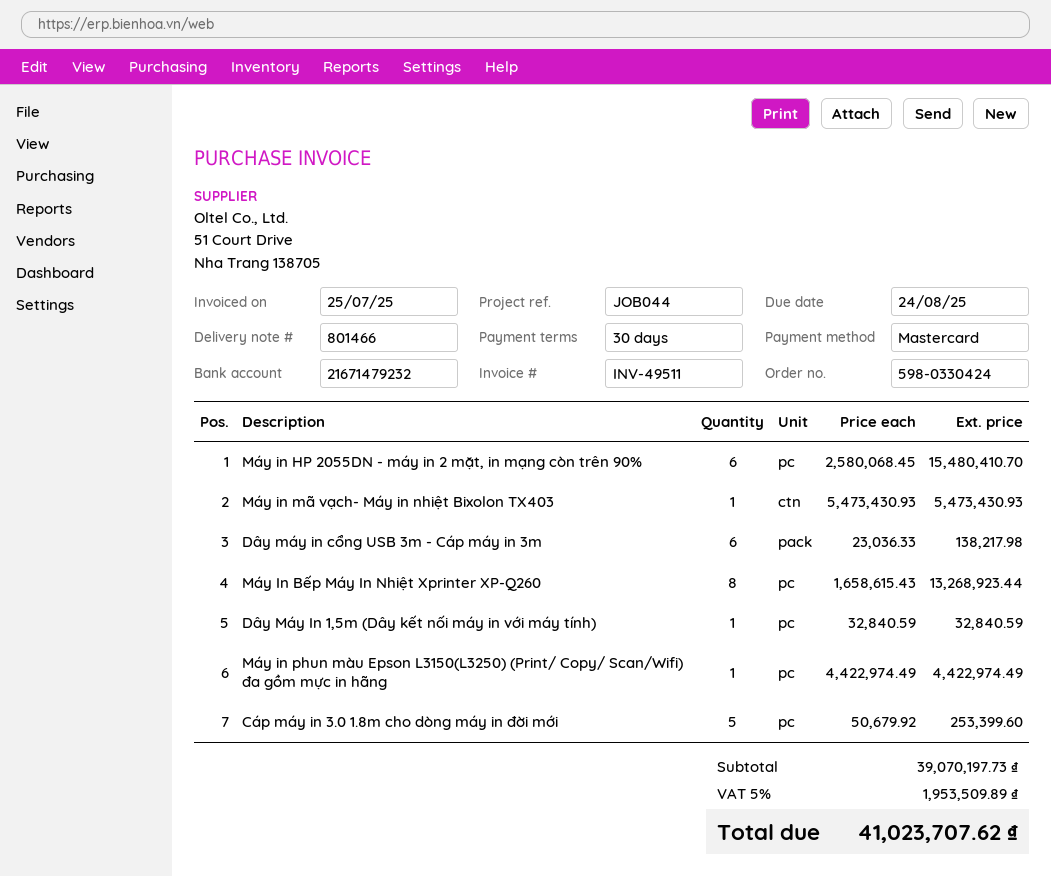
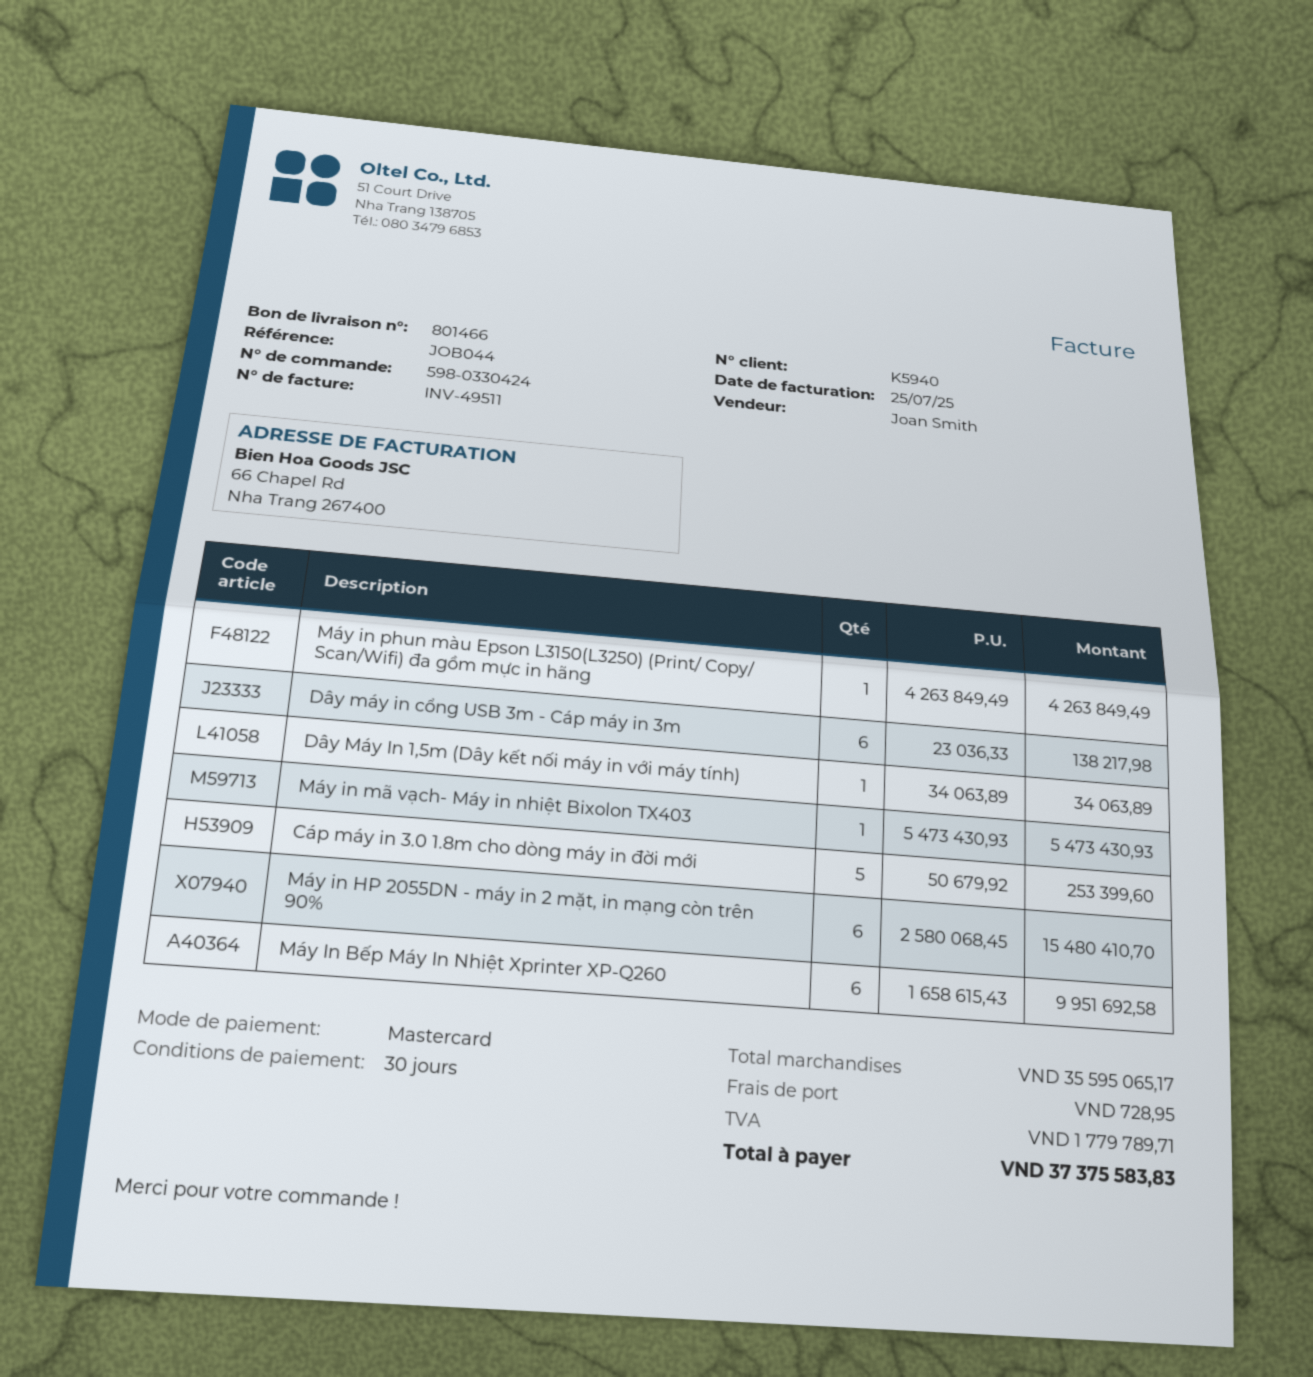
Máy In Bếp Máy In Nhiệt Xprinter XP-Q260: 8 x 1658615.43 = 13268923.44 -> 6 x 1658615.43 = 9951692.58
Dây Máy In 1,5m (Dây kết nối máy in với máy tính): 1 x 32840.59 = 32840.59 -> 1 x 34063.89 = 34063.89
Máy in phun màu Epson L3150(L3250) (Print/ Copy/ Scan/Wifi) đa gồm mực in hãng: 1 x 4422974.49 = 4422974.49 -> 1 x 4263849.49 = 4263849.49
subtotal: 39070197.73 -> 35595065.17
shipping: none -> 728.95
tax: 1953509.89 -> 1779789.71
total: 41023707.62 -> 37375583.83

